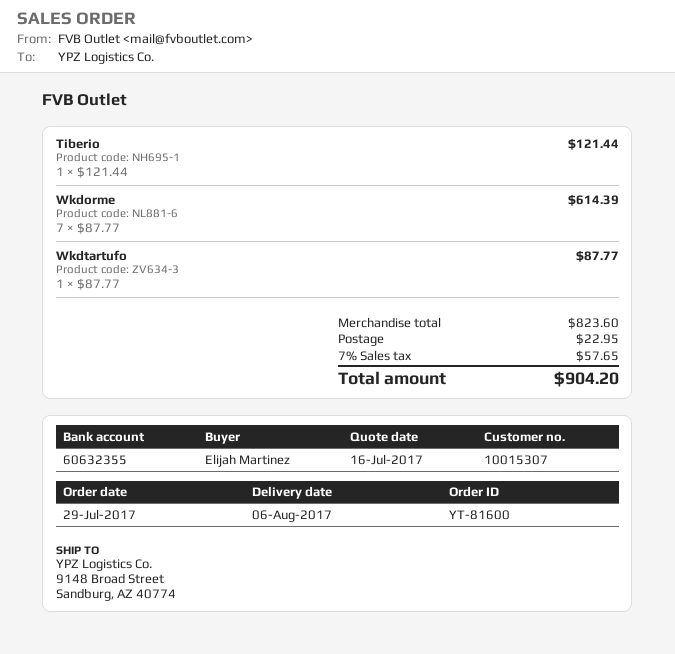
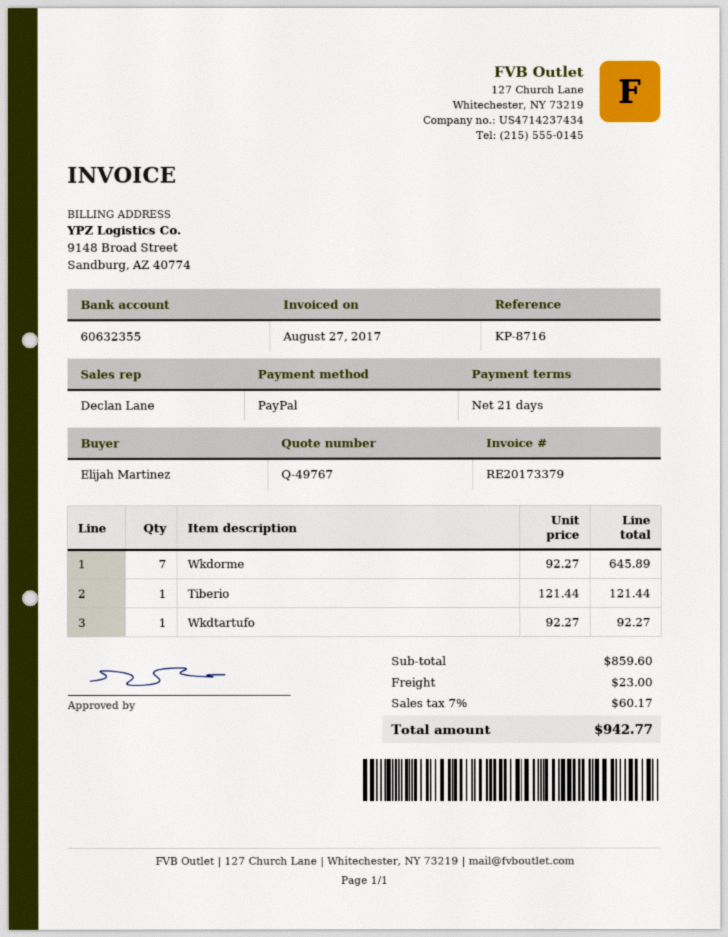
Wkdorme: 7 x 87.77 = 614.39 -> 7 x 92.27 = 645.89
Wkdtartufo: 1 x 87.77 = 87.77 -> 1 x 92.27 = 92.27
subtotal: 823.60 -> 859.60
shipping: 22.95 -> 23.00
tax: 7% = 57.65 -> 7% = 60.17
total: 904.20 -> 942.77

